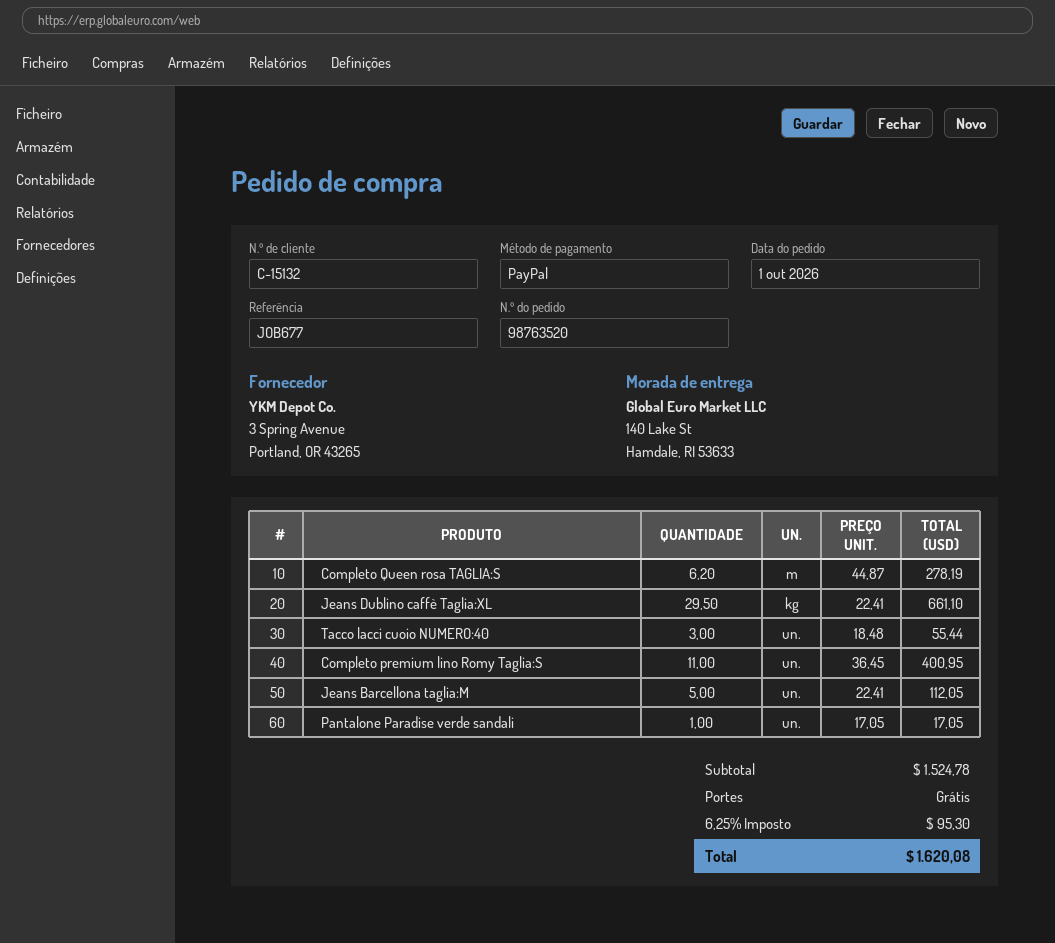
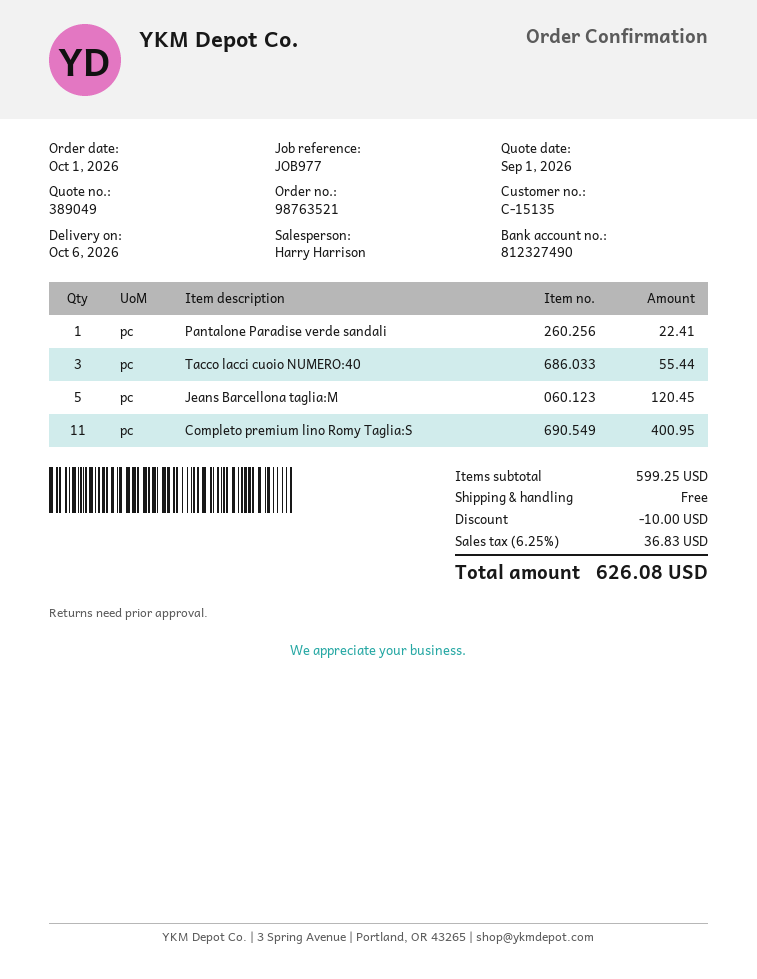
order number: 98763520 -> 98763521
customer number: C-15132 -> C-15135
reference: JOB677 -> JOB977
Completo Queen rosa TAGLIA:S: 6.2 for 278.19 -> none
Jeans Dublino caffè Taglia:XL: 29.5 for 661.10 -> none
Jeans Barcellona taglia:M: 5 for 112.05 -> 5 for 120.45
Pantalone Paradise verde sandali: 1 for 17.05 -> 1 for 22.41
subtotal: 1524.78 -> 599.25
discount: none -> 10.00
tax: 6.25% = 95.30 -> 6.25% = 36.83
total: 1620.08 -> 626.08

